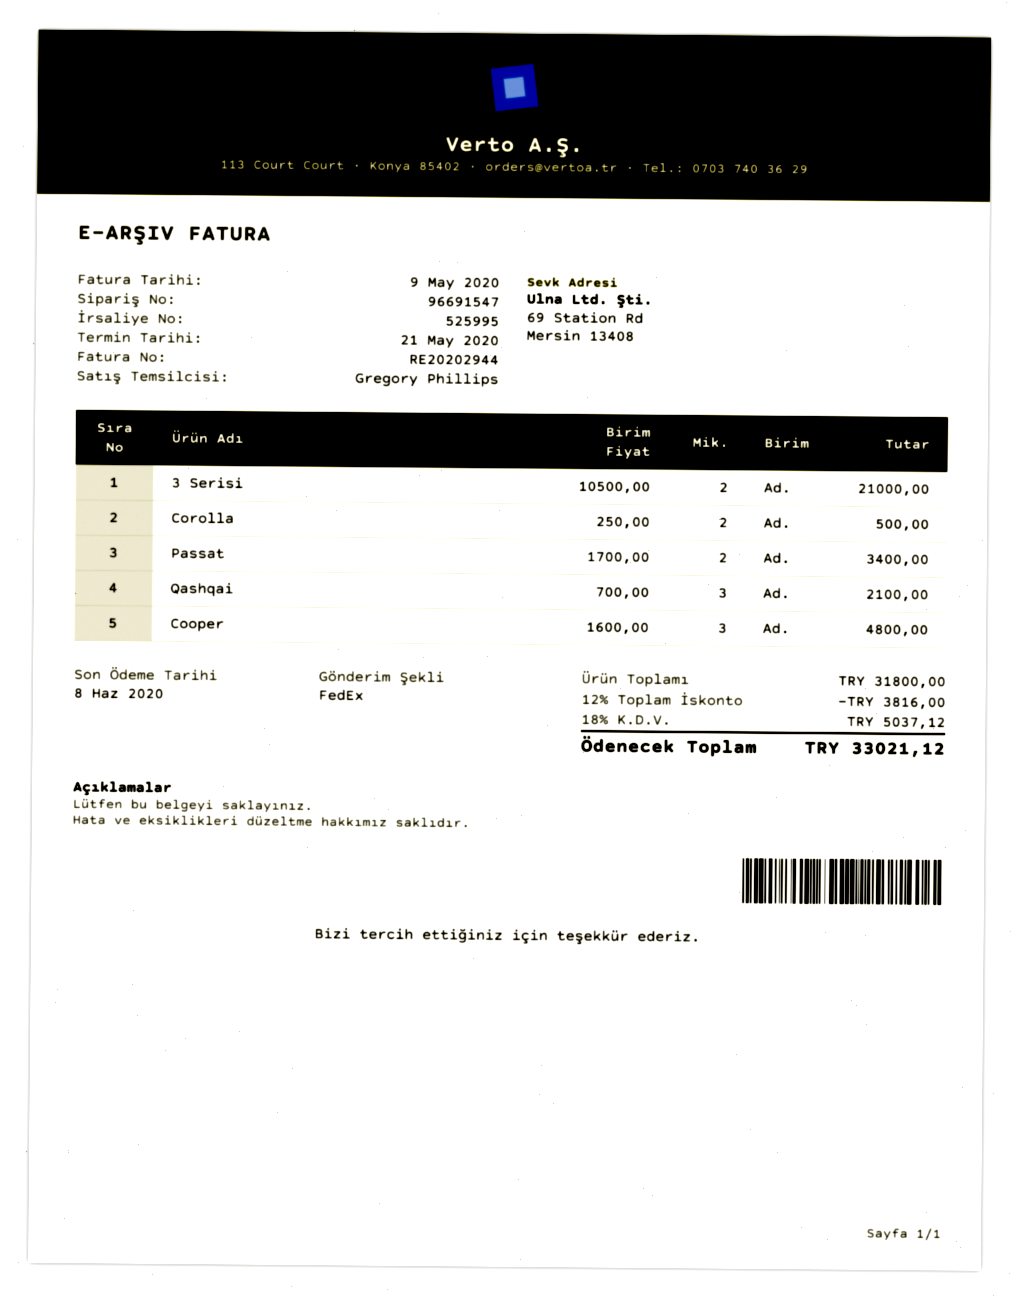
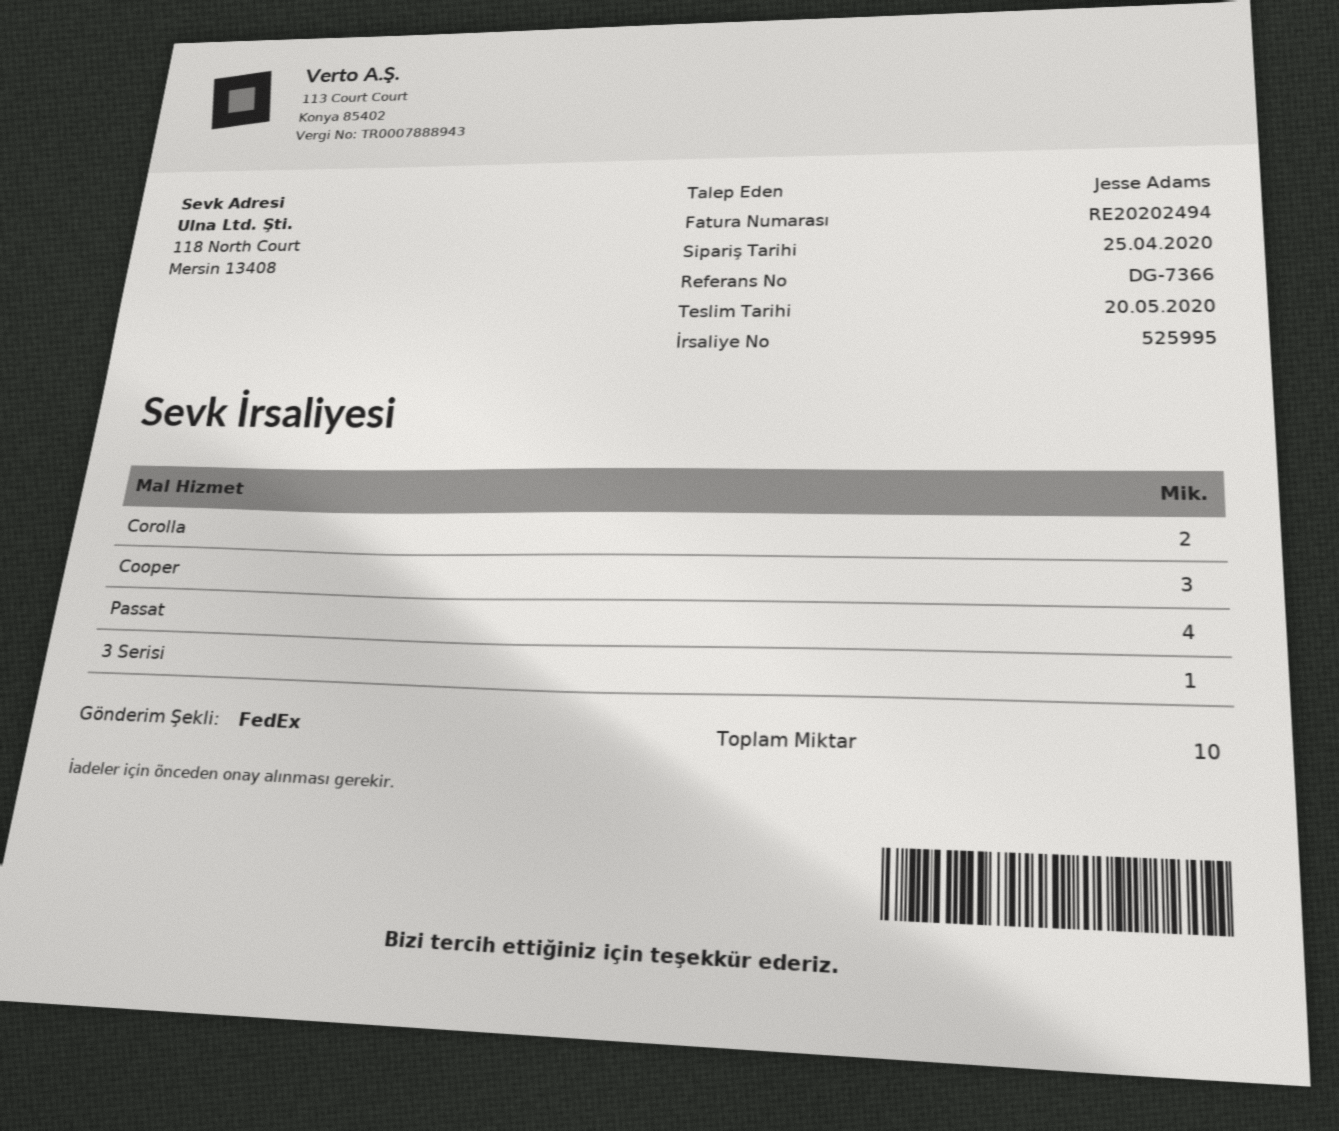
delivery date: 2020-05-21 -> 2020-05-20
invoice number: RE20202944 -> RE20202494
ship to: 69 Station Rd, Mersin 13408 -> 118 North Court, Mersin 13408
3 Serisi: 2 -> 1
Passat: 2 -> 4
Qashqai: 3 -> none

